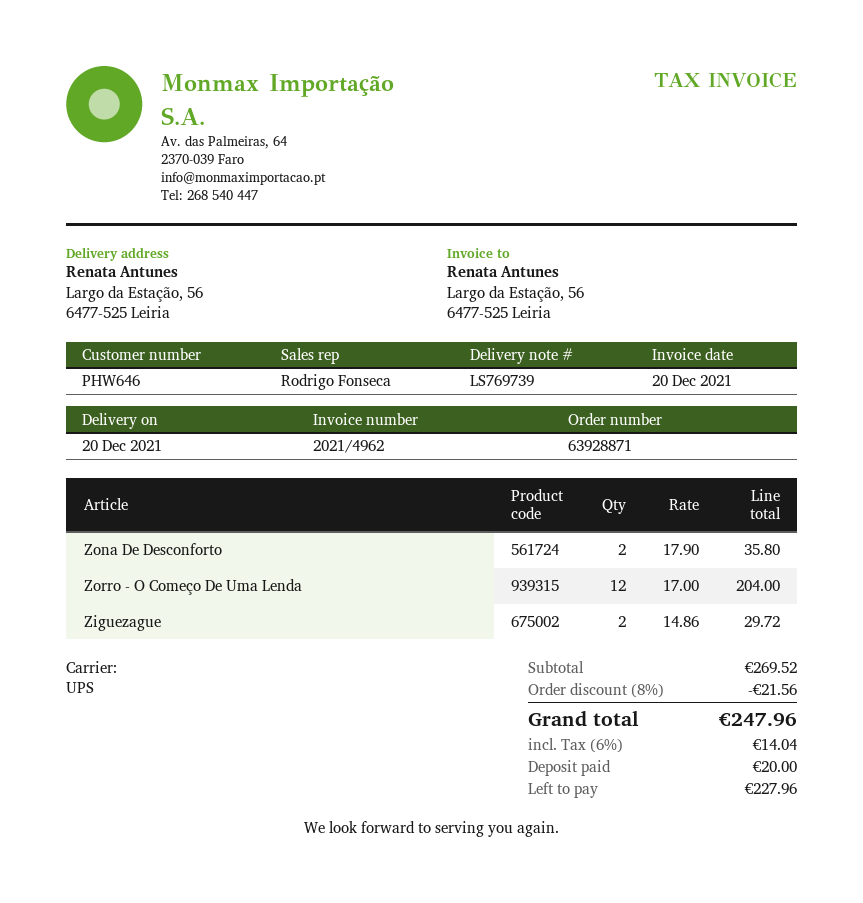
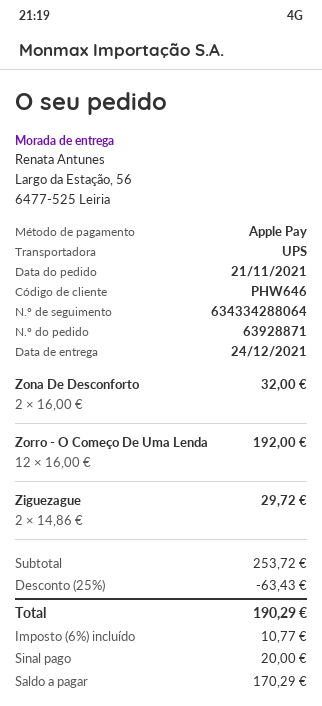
delivery date: 2021-12-20 -> 2021-12-24
Zona De Desconforto: 2 x 17.90 = 35.80 -> 2 x 16.00 = 32.00
Zorro - O Começo De Uma Lenda: 12 x 17.00 = 204.00 -> 12 x 16.00 = 192.00
subtotal: 269.52 -> 253.72
discount: 8% = 21.56 -> 25% = 63.43
tax: 6% = 14.04 -> 6% = 10.77
total: 247.96 -> 190.29
balance: 227.96 -> 170.29

